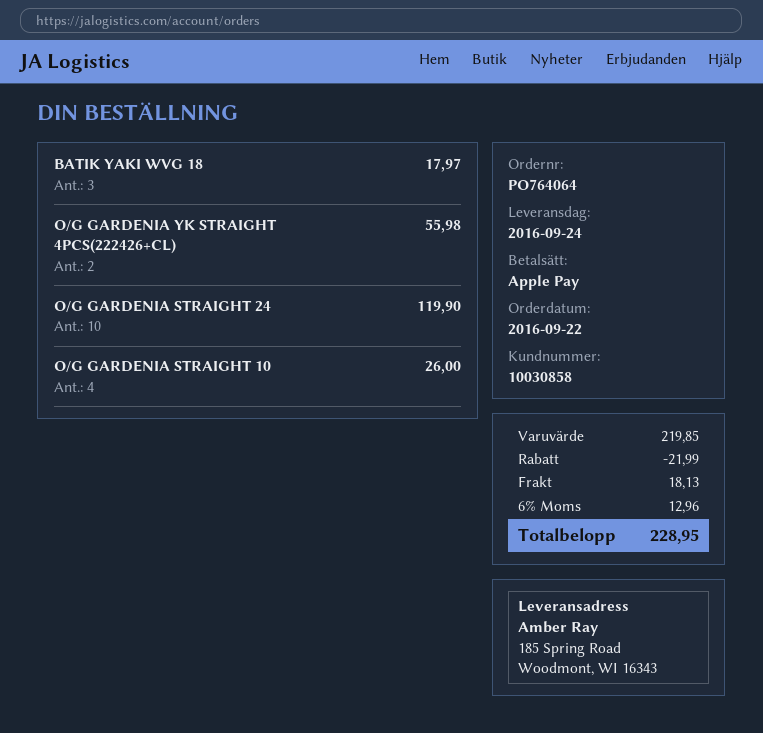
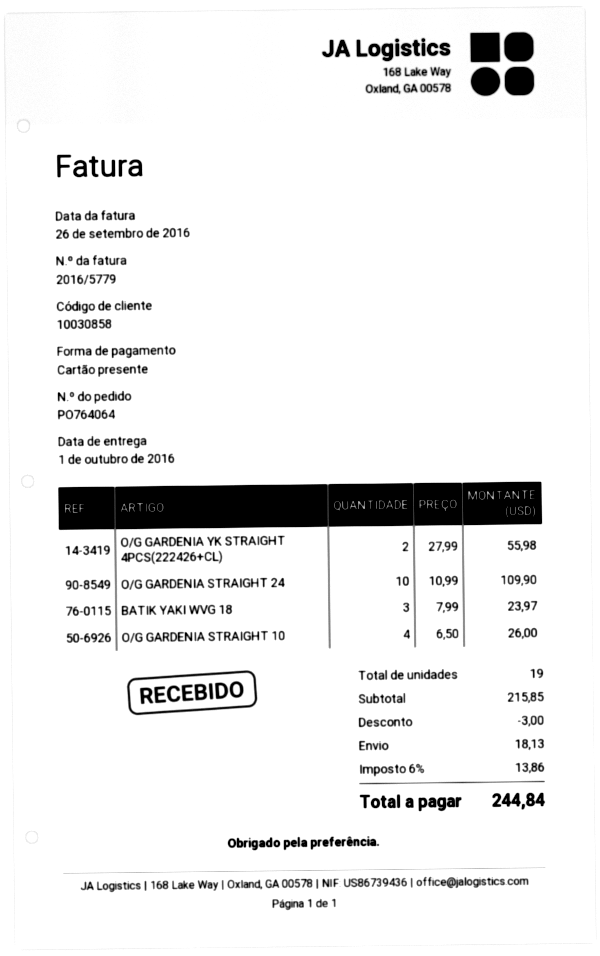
delivery date: 2016-09-24 -> 2016-10-01
payment method: Apple Pay -> gift card
BATIK YAKI WVG 18: 3 for 17.97 -> 3 for 23.97
O/G GARDENIA STRAIGHT 24: 10 for 119.90 -> 10 for 109.90
subtotal: 219.85 -> 215.85
discount: 21.99 -> 3.00
tax: 6% = 12.96 -> 6% = 13.86
total: 228.95 -> 244.84

